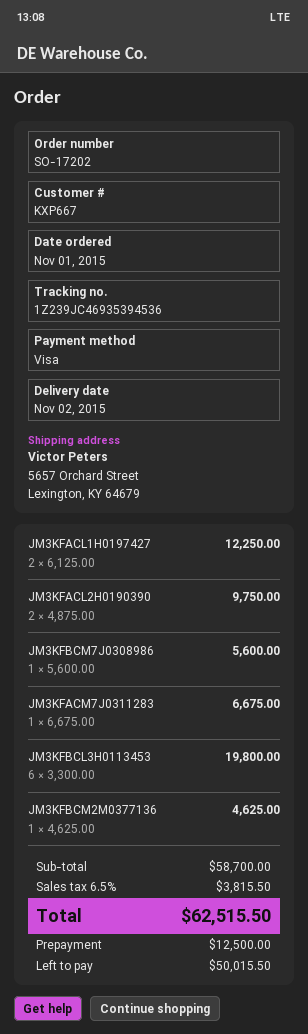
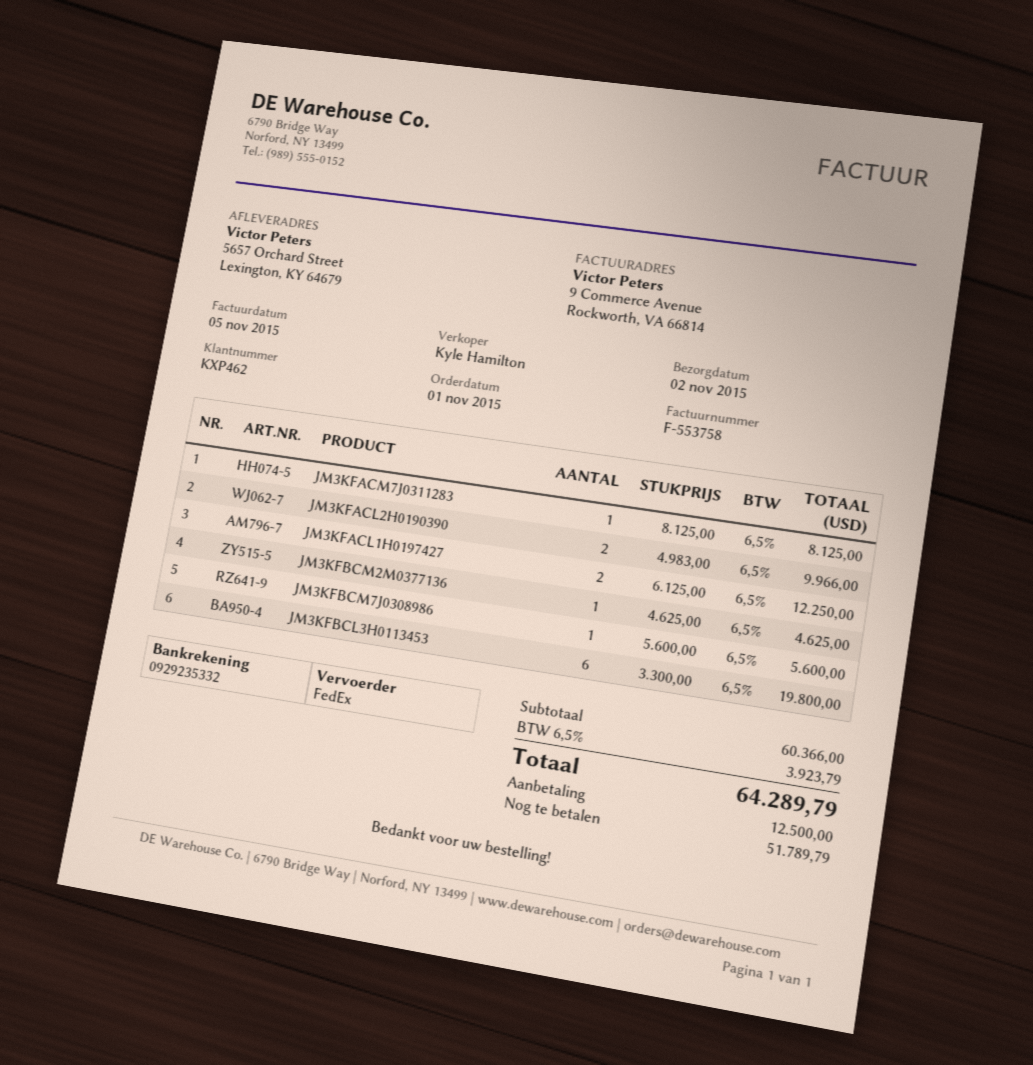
customer number: KXP667 -> KXP462
JM3KFACL2H0190390: 2 x 4875.00 = 9750.00 -> 2 x 4983.00 = 9966.00
JM3KFACM7J0311283: 1 x 6675.00 = 6675.00 -> 1 x 8125.00 = 8125.00
subtotal: 58700.00 -> 60366.00
tax: 6.5% = 3815.50 -> 6.5% = 3923.79
total: 62515.50 -> 64289.79
balance: 50015.50 -> 51789.79

